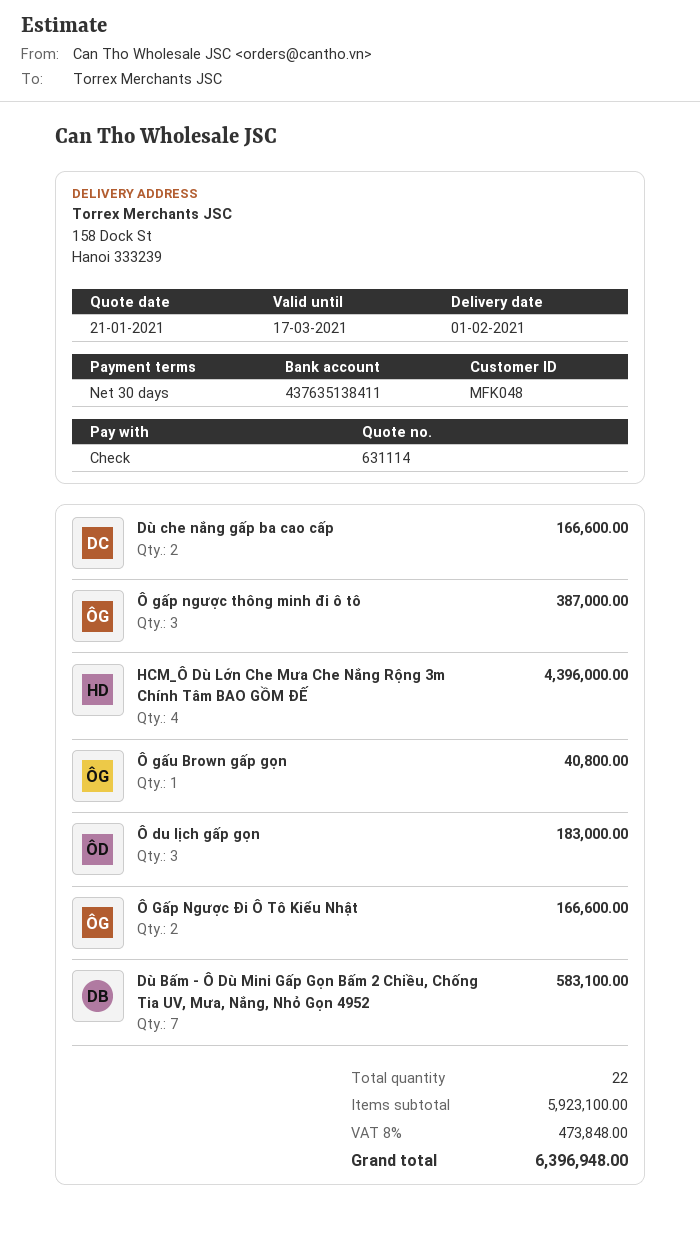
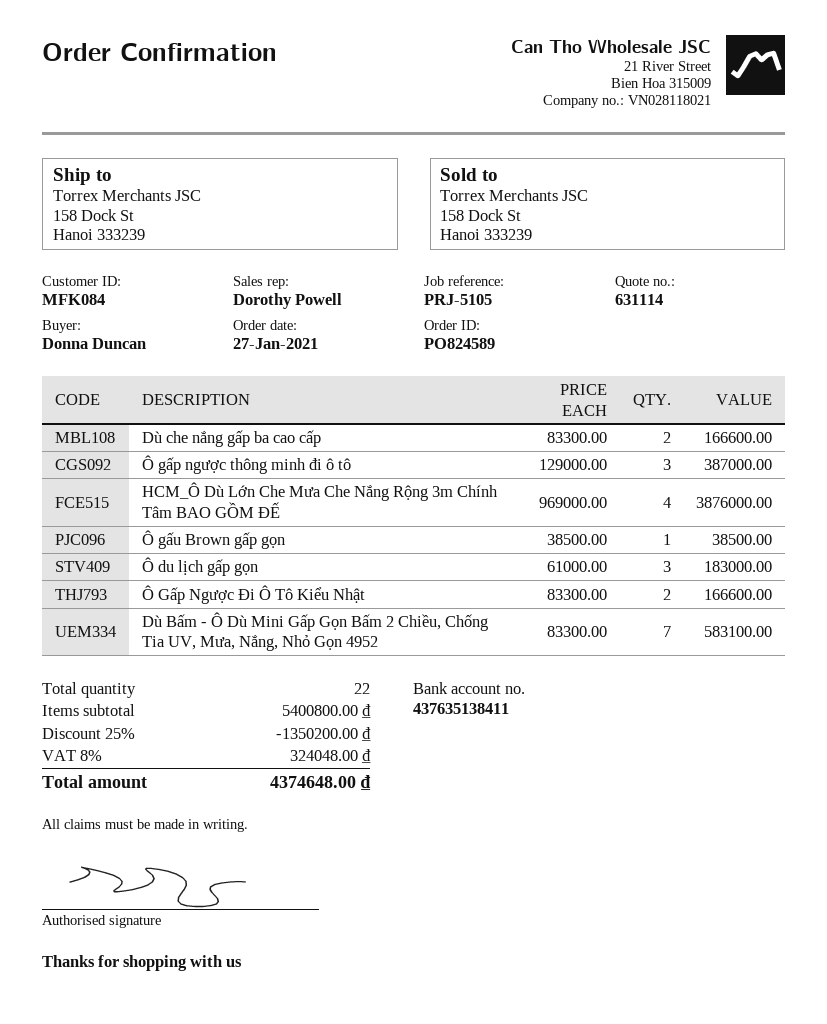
customer number: MFK048 -> MFK084
HCM_Ô Dù Lớn Che Mưa Che Nắng Rộng 3m Chính Tâm BAO GỒM ĐẾ: 4 for 4396000.00 -> 4 for 3876000.00
Ô gấu Brown gấp gọn: 1 for 40800.00 -> 1 for 38500.00
subtotal: 5923100.00 -> 5400800.00
discount: none -> 25% = 1350200.00
tax: 8% = 473848.00 -> 8% = 324048.00
total: 6396948.00 -> 4374648.00

